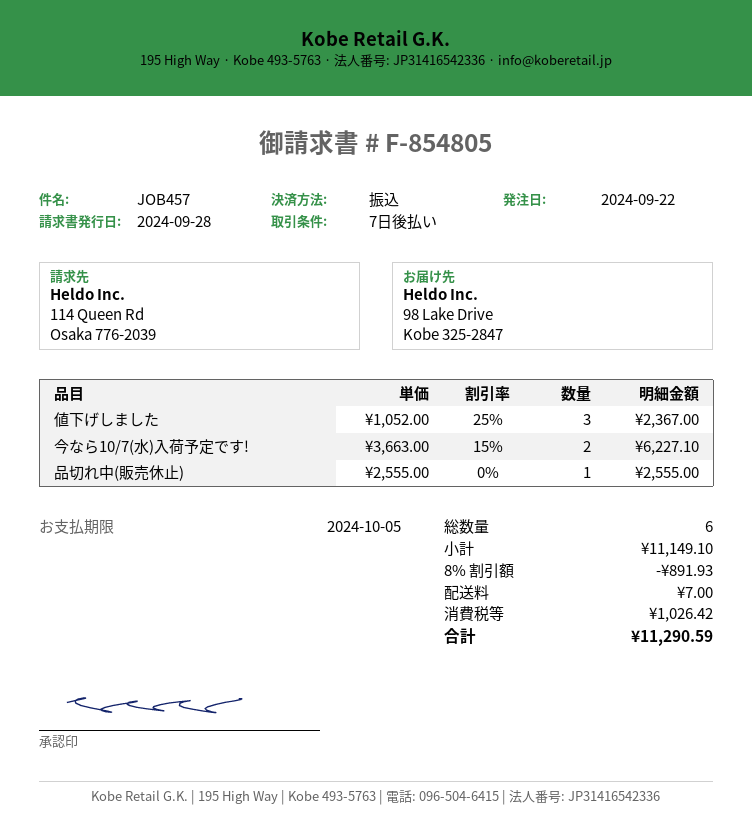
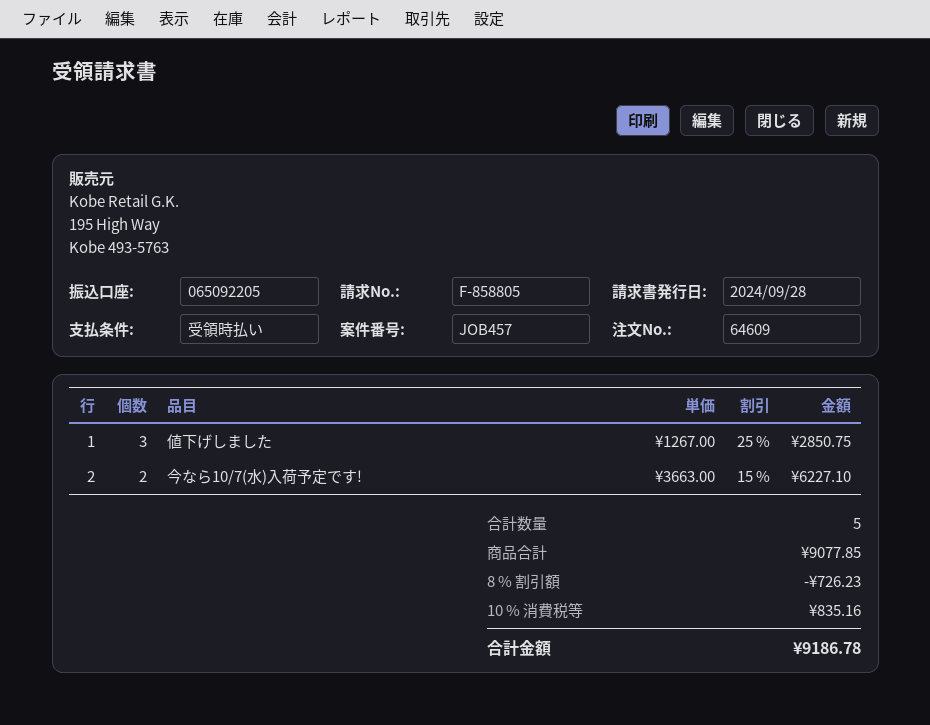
invoice number: F-854805 -> F-858805
payment terms: 7 days -> on receipt
値下げしました: 3 x 1052.00 - 25% = 2367.00 -> 3 x 1267.00 - 25% = 2850.75
品切れ中(販売休止): 1 x 2555.00 = 2555.00 -> none
total quantity: 6 -> 5
subtotal: 11149.10 -> 9077.85
discount: 8% = 891.93 -> 8% = 726.23
shipping: 7.00 -> none
tax: 1026.42 -> 835.16
total: 11290.59 -> 9186.78

